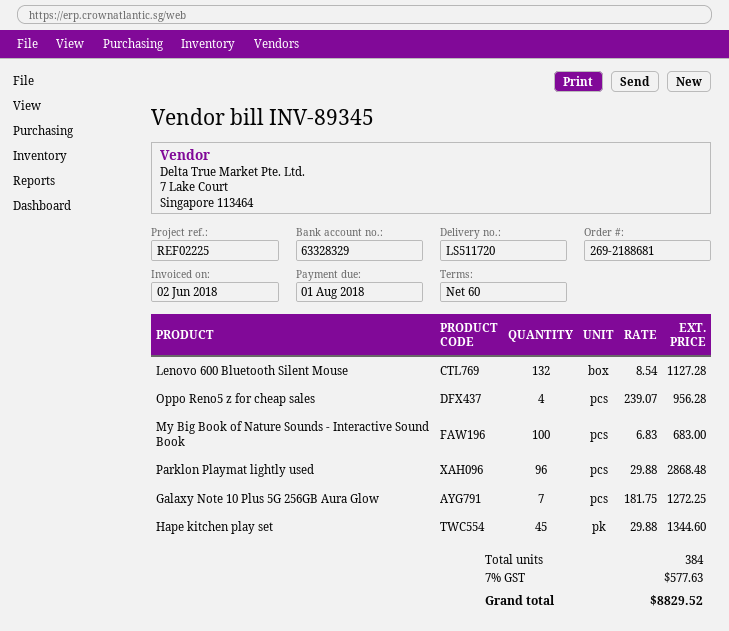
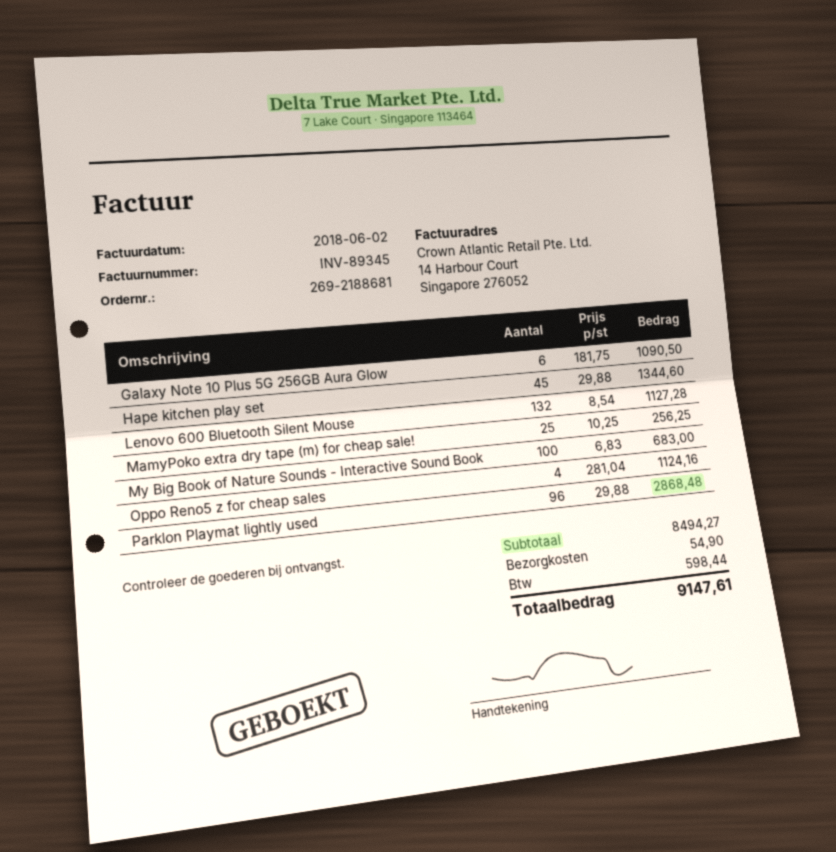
Oppo Reno5 z for cheap sales: 4 x 239.07 = 956.28 -> 4 x 281.04 = 1124.16
Galaxy Note 10 Plus 5G 256GB Aura Glow: 7 x 181.75 = 1272.25 -> 6 x 181.75 = 1090.50
MamyPoko extra dry tape (m) for cheap sale!: none -> 25 x 10.25 = 256.25
shipping: none -> 54.90
tax: 577.63 -> 598.44
total: 8829.52 -> 9147.61

